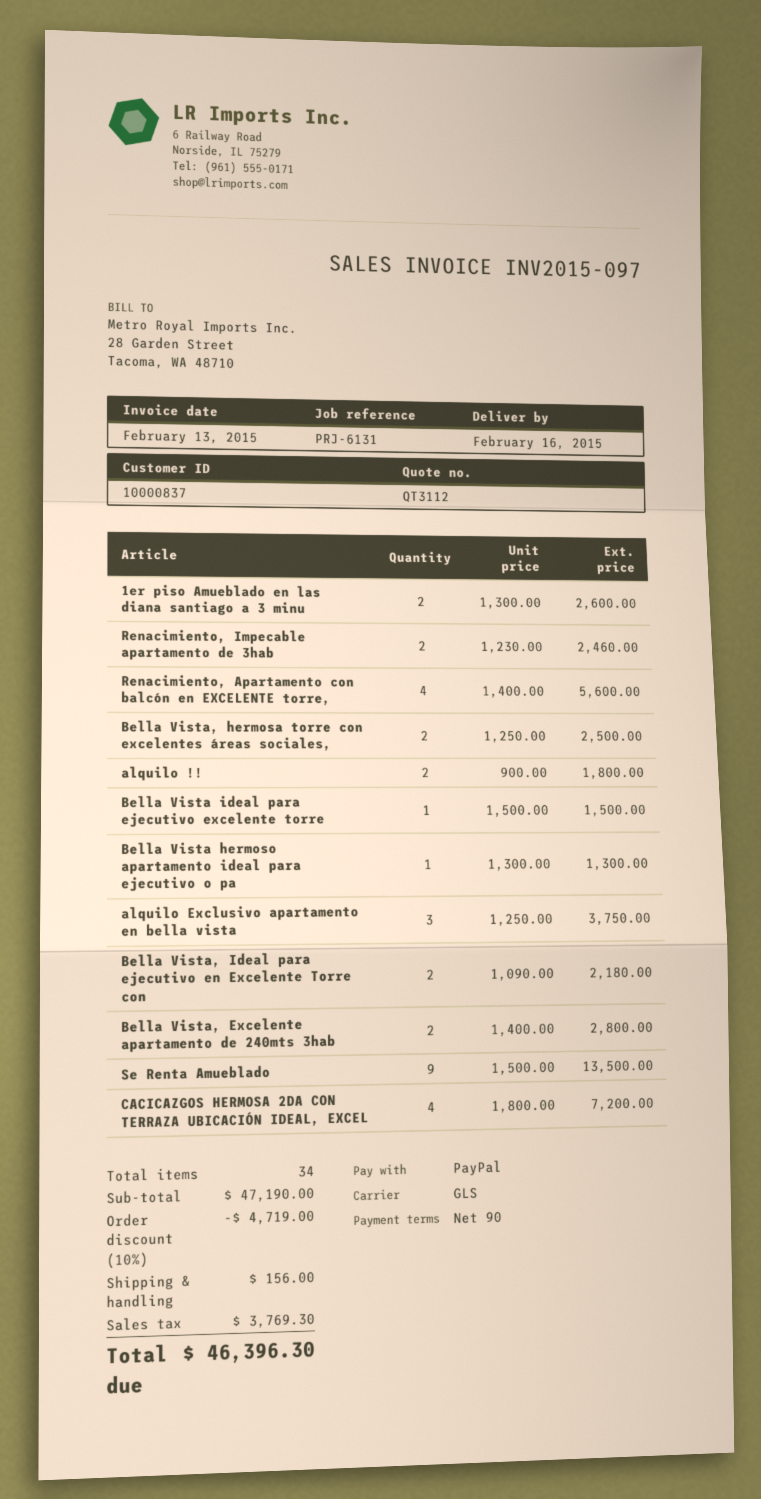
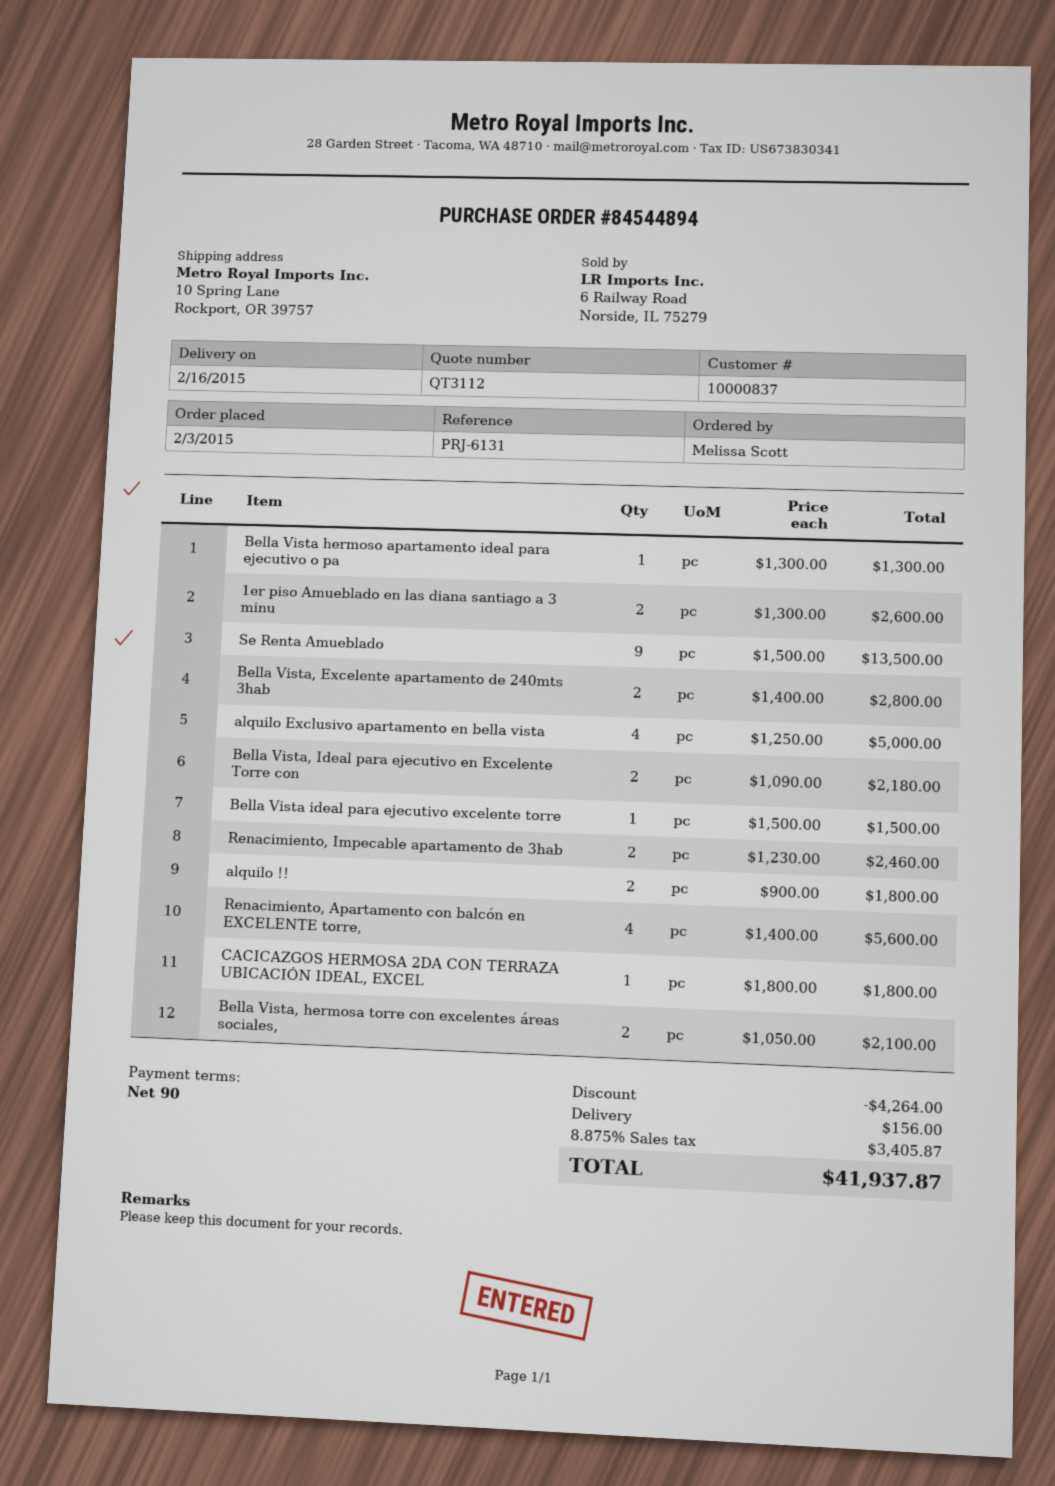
Bella Vista, hermosa torre con excelentes áreas sociales,: 2 x 1250.00 = 2500.00 -> 2 x 1050.00 = 2100.00
alquilo Exclusivo apartamento en bella vista: 3 x 1250.00 = 3750.00 -> 4 x 1250.00 = 5000.00
CACICAZGOS HERMOSA 2DA CON TERRAZA UBICACIÓN IDEAL, EXCEL: 4 x 1800.00 = 7200.00 -> 1 x 1800.00 = 1800.00
discount: 4719.00 -> 4264.00
tax: 3769.30 -> 3405.87
total: 46396.30 -> 41937.87

